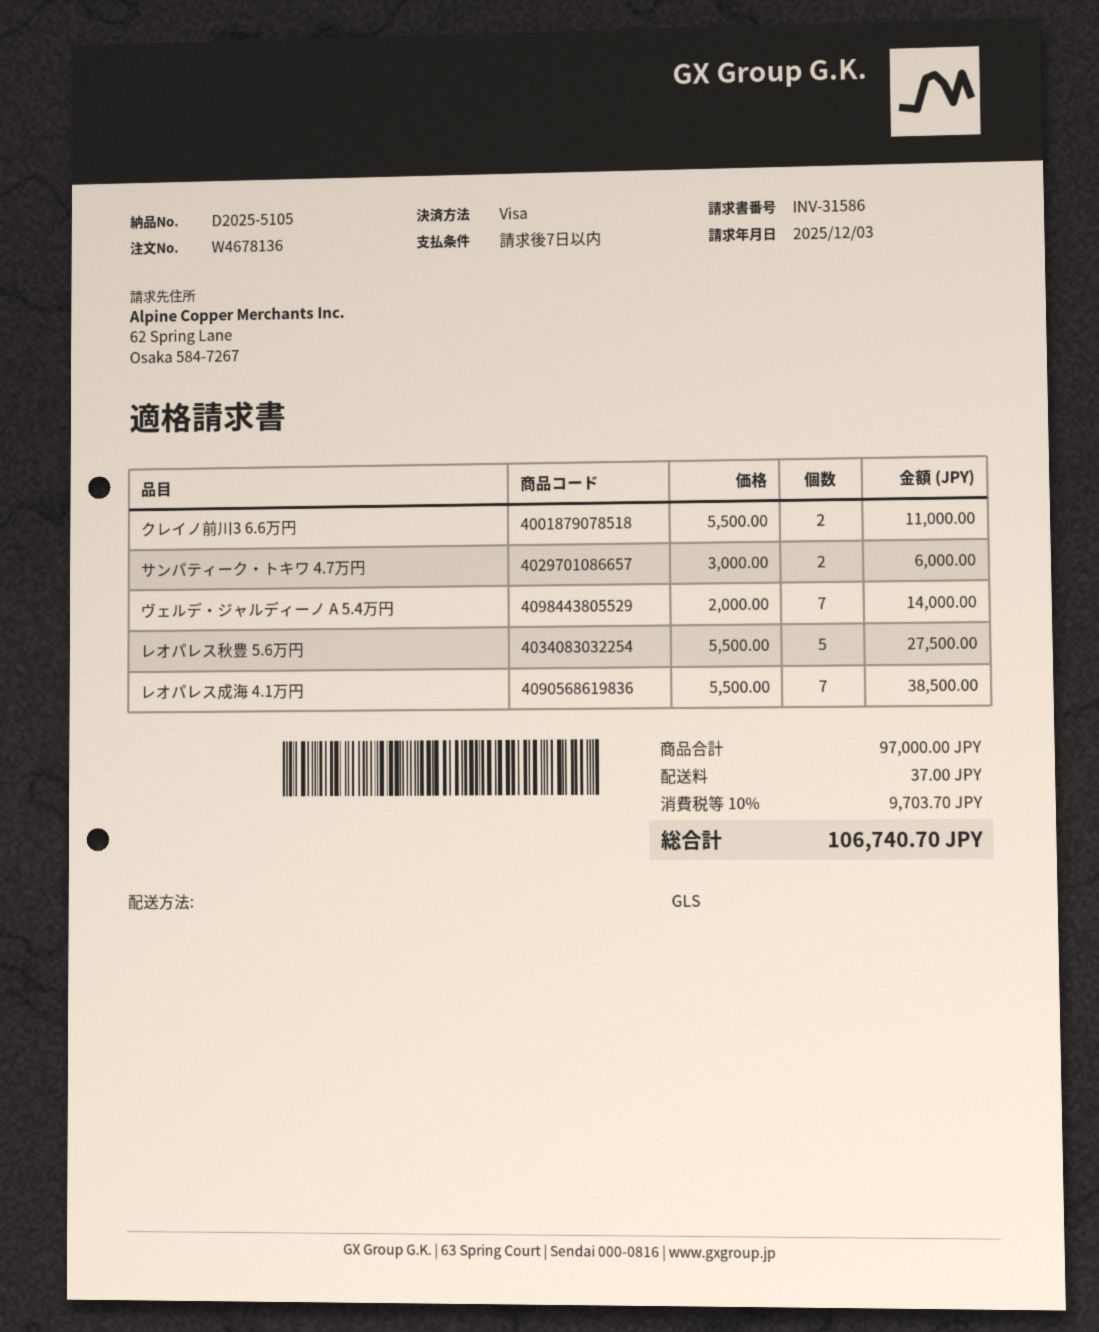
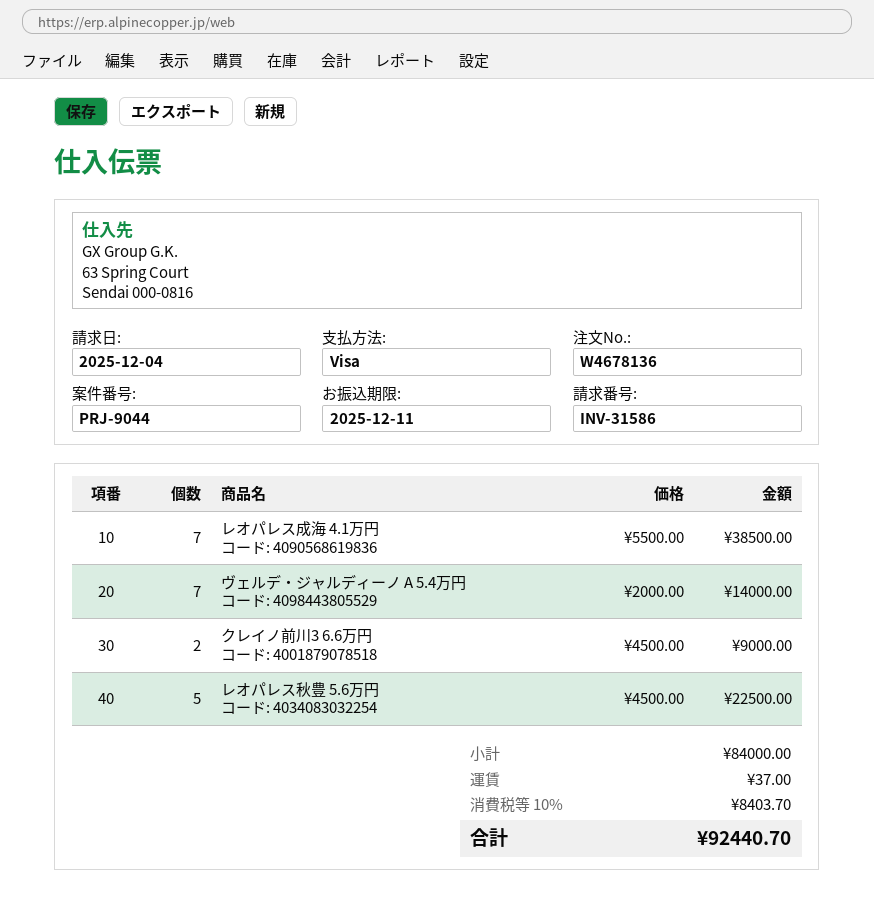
invoice date: 2025-12-03 -> 2025-12-04
クレイノ前川3 6.6万円: 2 x 5500.00 = 11000.00 -> 2 x 4500.00 = 9000.00
サンパティーク・トキワ 4.7万円: 2 x 3000.00 = 6000.00 -> none
レオパレス秋豊 5.6万円: 5 x 5500.00 = 27500.00 -> 5 x 4500.00 = 22500.00
subtotal: 97000.00 -> 84000.00
tax: 10% = 9703.70 -> 10% = 8403.70
total: 106740.70 -> 92440.70

